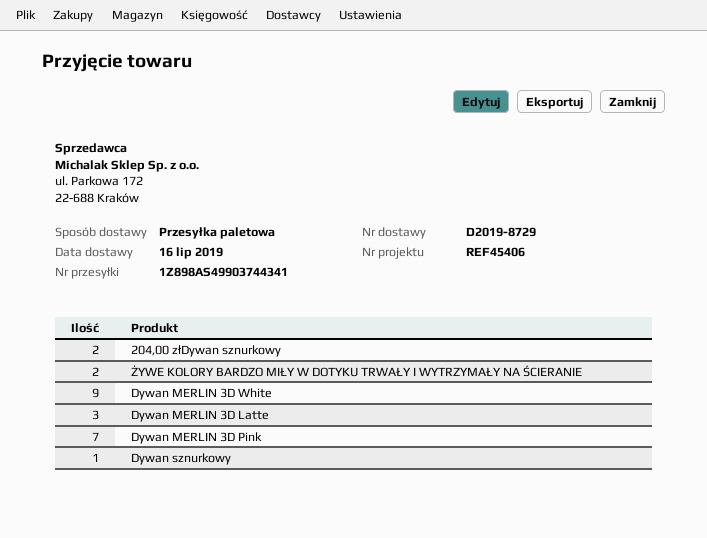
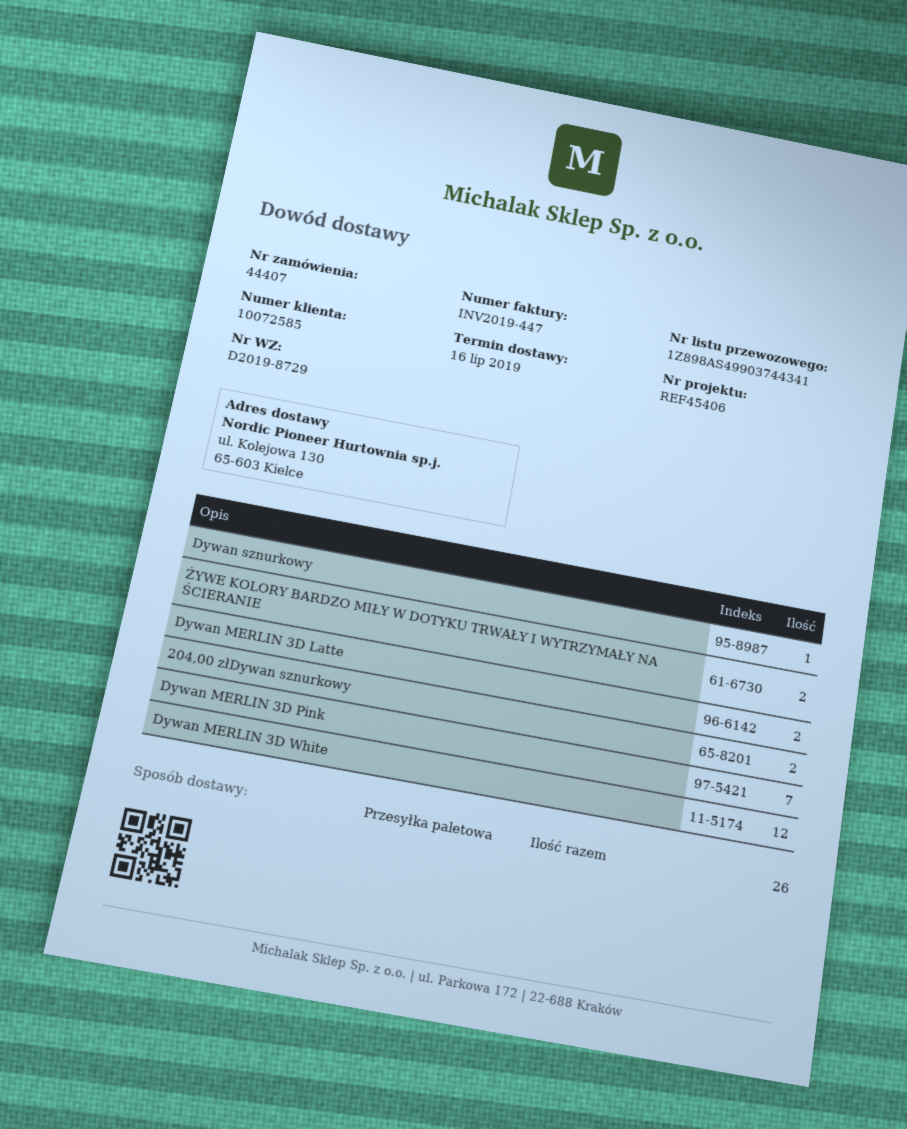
Dywan MERLIN 3D White: 9 -> 12
Dywan MERLIN 3D Latte: 3 -> 2

